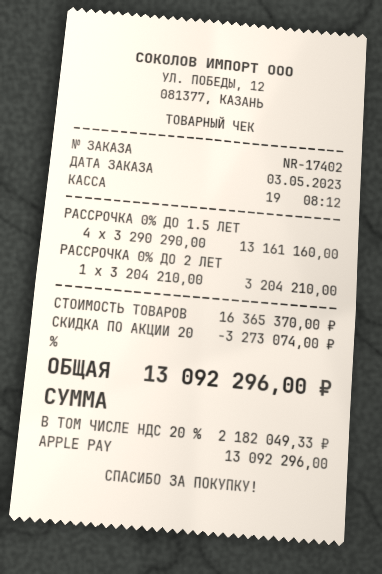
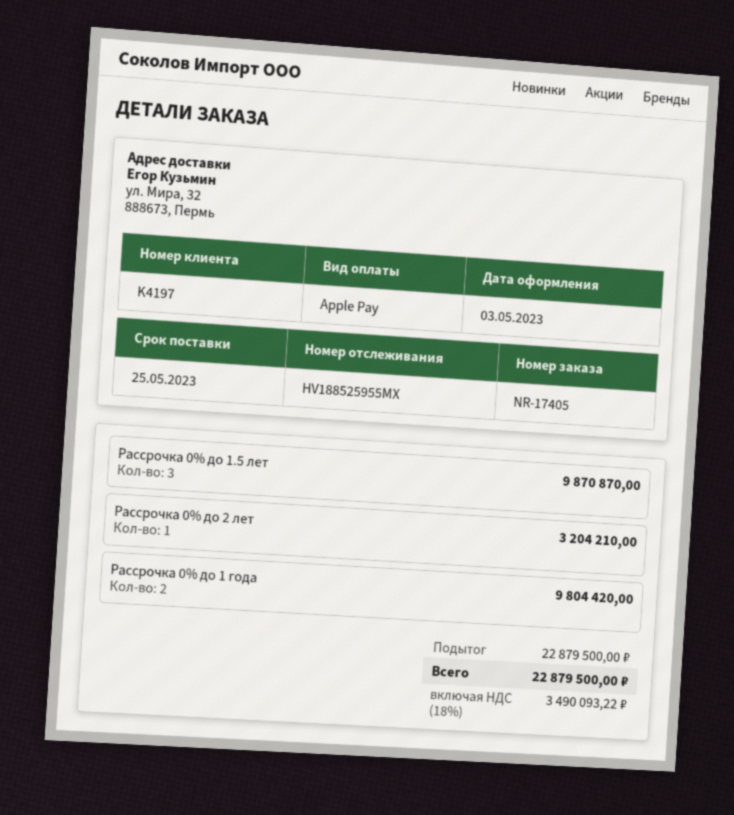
order number: NR-17402 -> NR-17405
РАССРОЧКА 0% ДО 1.5 ЛЕТ: 4 for 13161160.00 -> 3 for 9870870.00
Рассрочка 0% до 1 года: none -> 2 for 9804420.00
subtotal: 16365370.00 -> 22879500.00
discount: 20% = 3273074.00 -> none
tax: 20% = 2182049.33 -> 18% = 3490093.22
total: 13092296.00 -> 22879500.00

